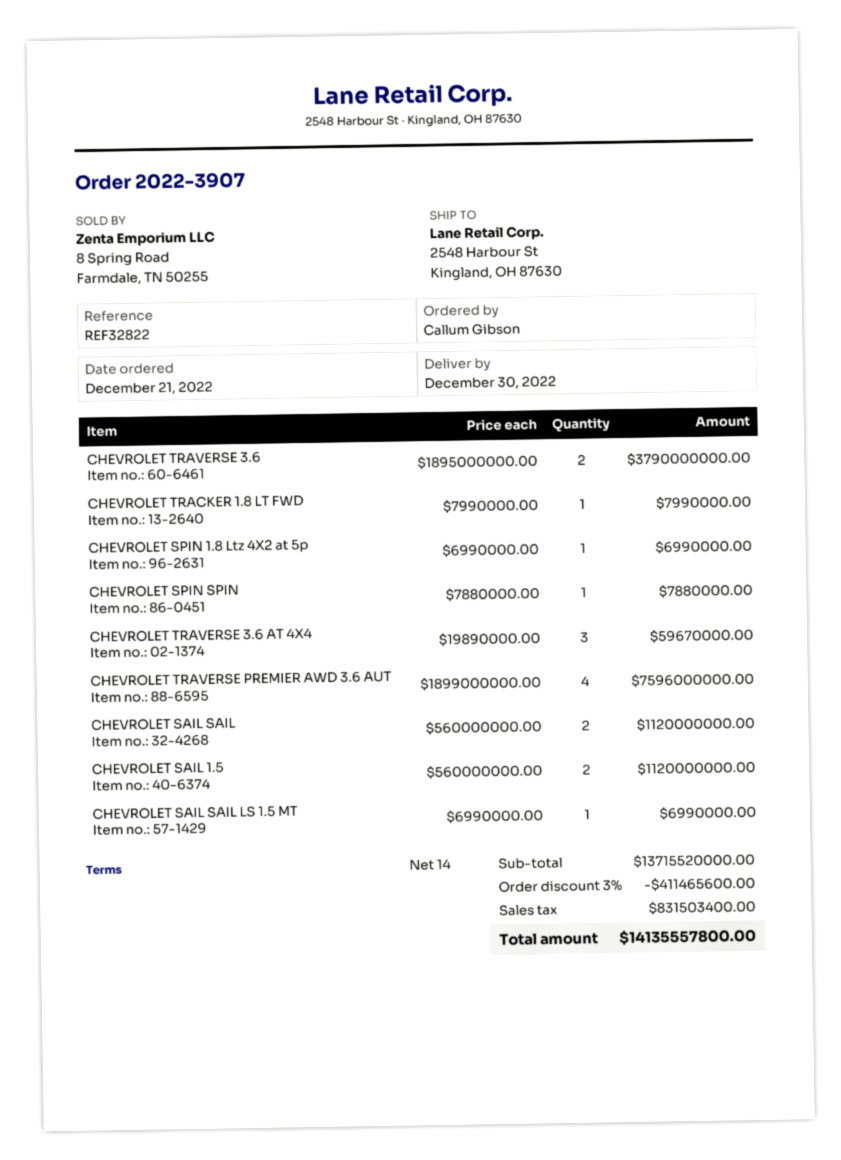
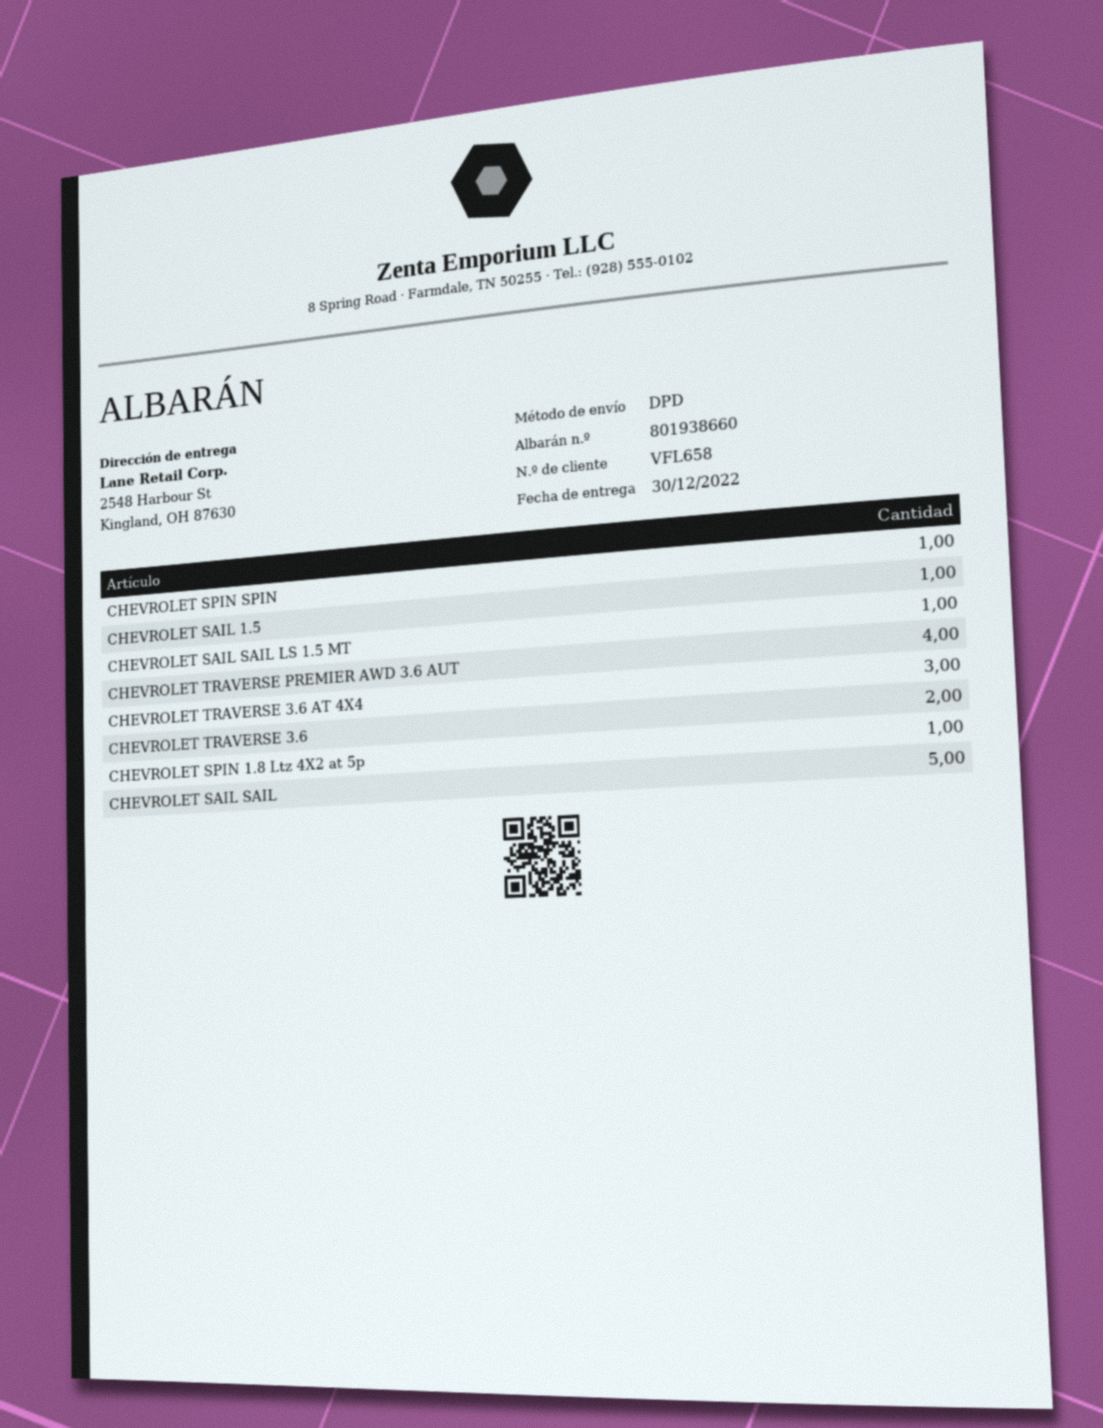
CHEVROLET TRACKER 1.8 LT FWD: 1 -> none
CHEVROLET SAIL SAIL: 2 -> 5
CHEVROLET SAIL 1.5: 2 -> 1

